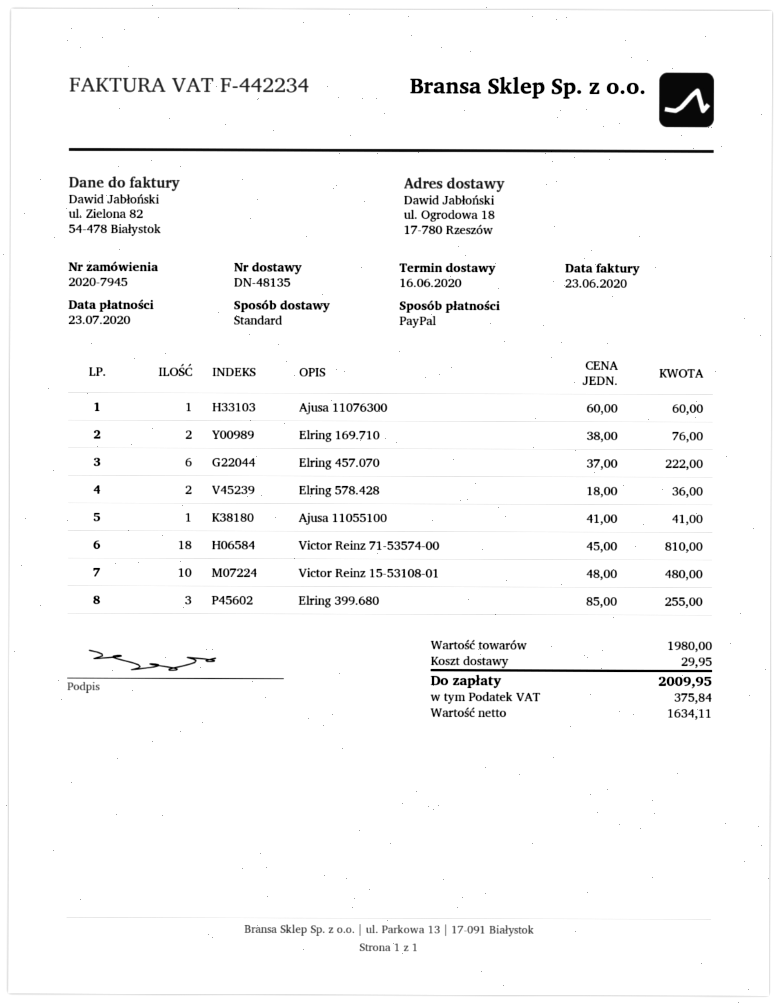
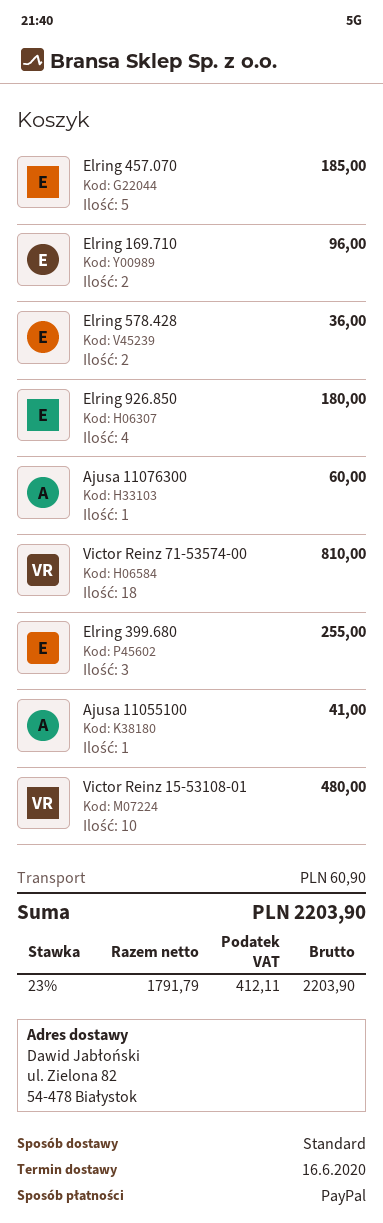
ship to: ul. Ogrodowa 18, 17-780 Rzeszów -> ul. Zielona 82, 54-478 Białystok
Elring 169.710: 2 for 76.00 -> 2 for 96.00
Elring 457.070: 6 for 222.00 -> 5 for 185.00
Elring 926.850: none -> 4 for 180.00
shipping: 29.95 -> 60.90
net: 1634.11 -> 1791.79
tax: 375.84 -> 412.11
total: 2009.95 -> 2203.90

